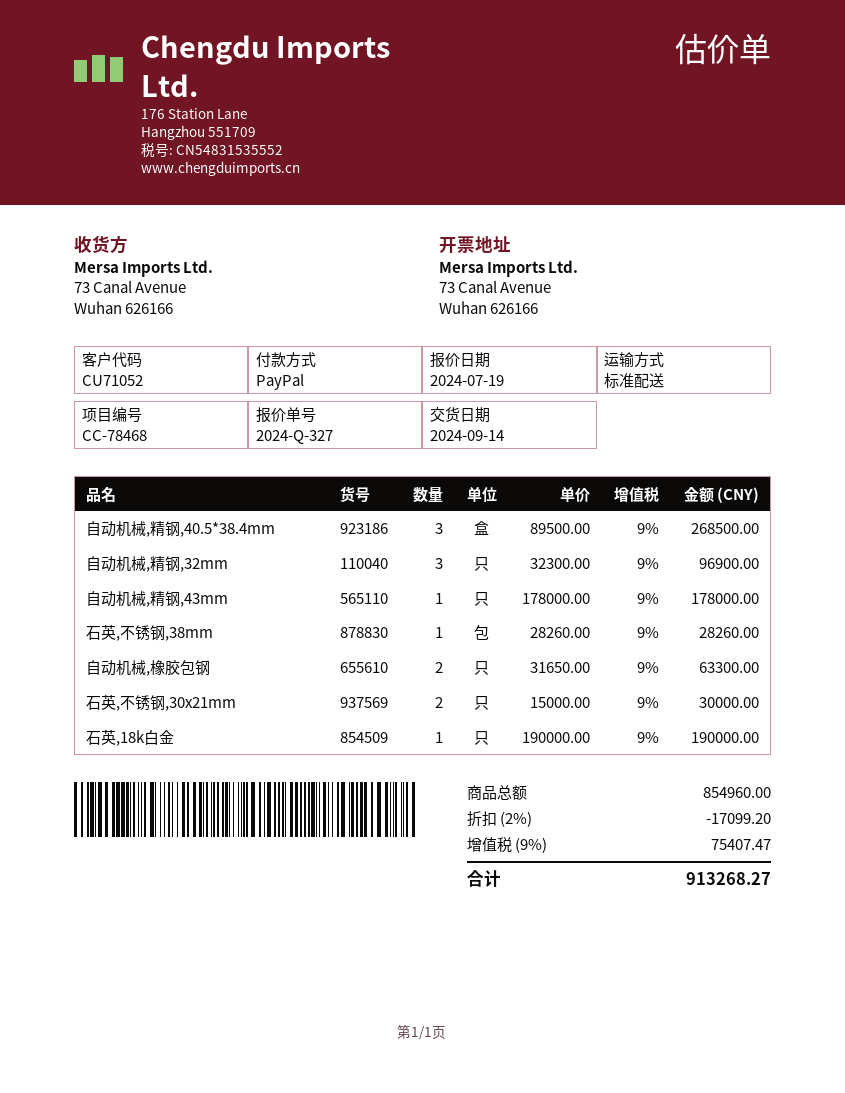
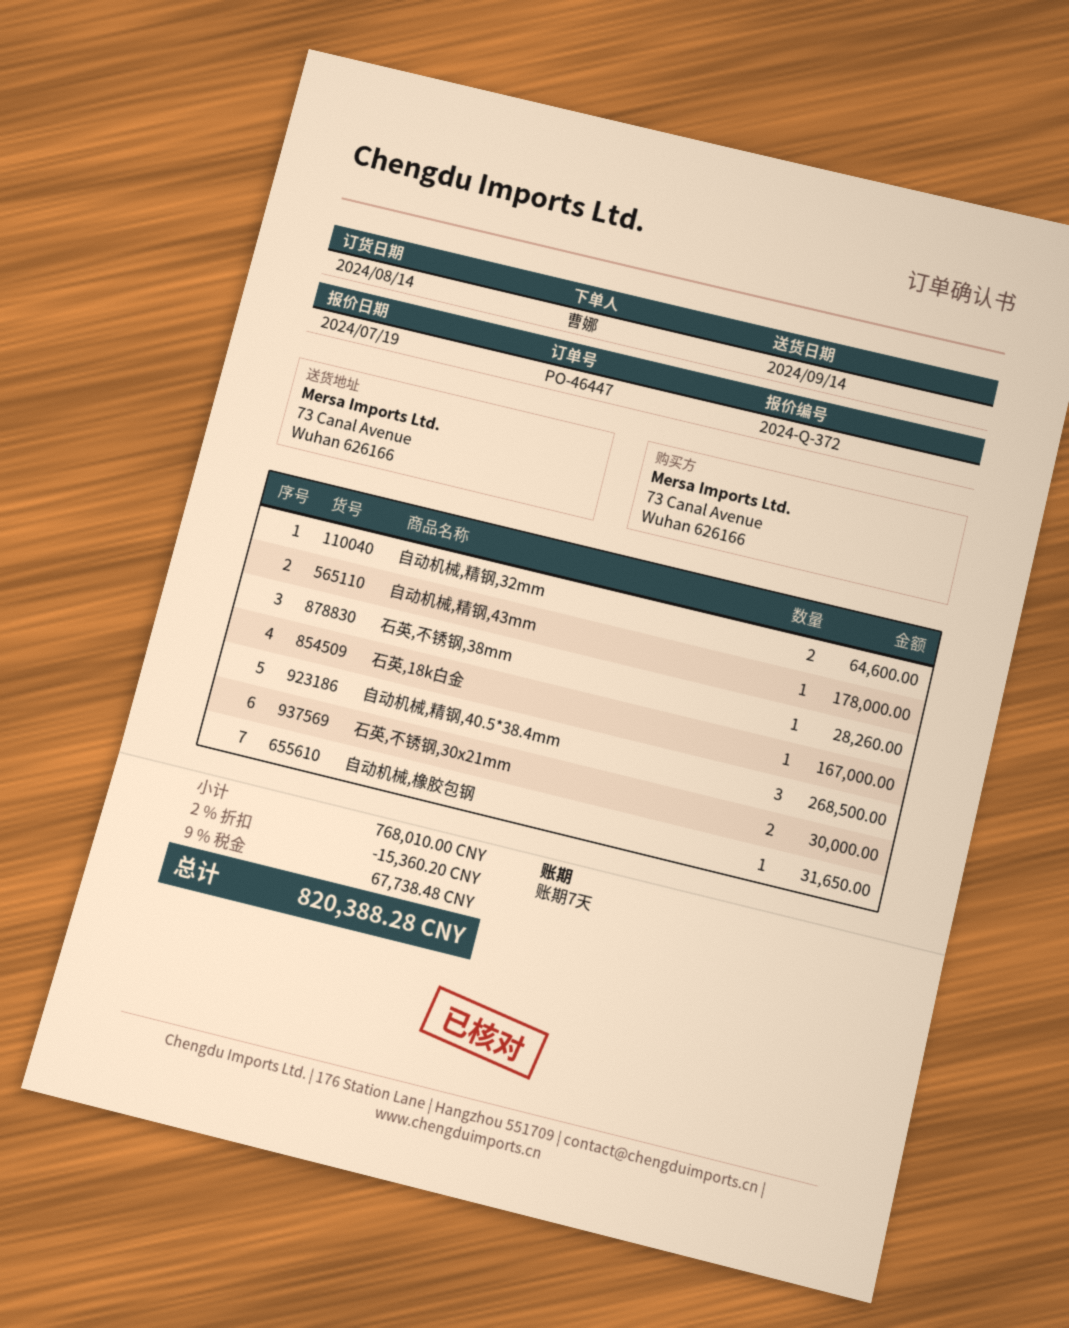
quote number: 2024-Q-327 -> 2024-Q-372
自动机械,精钢,32mm: 3 for 96900.00 -> 2 for 64600.00
自动机械,橡胶包钢: 2 for 63300.00 -> 1 for 31650.00
石英,18k白金: 1 for 190000.00 -> 1 for 167000.00
subtotal: 854960.00 -> 768010.00
discount: 2% = 17099.20 -> 2% = 15360.20
tax: 9% = 75407.47 -> 9% = 67738.48
total: 913268.27 -> 820388.28

